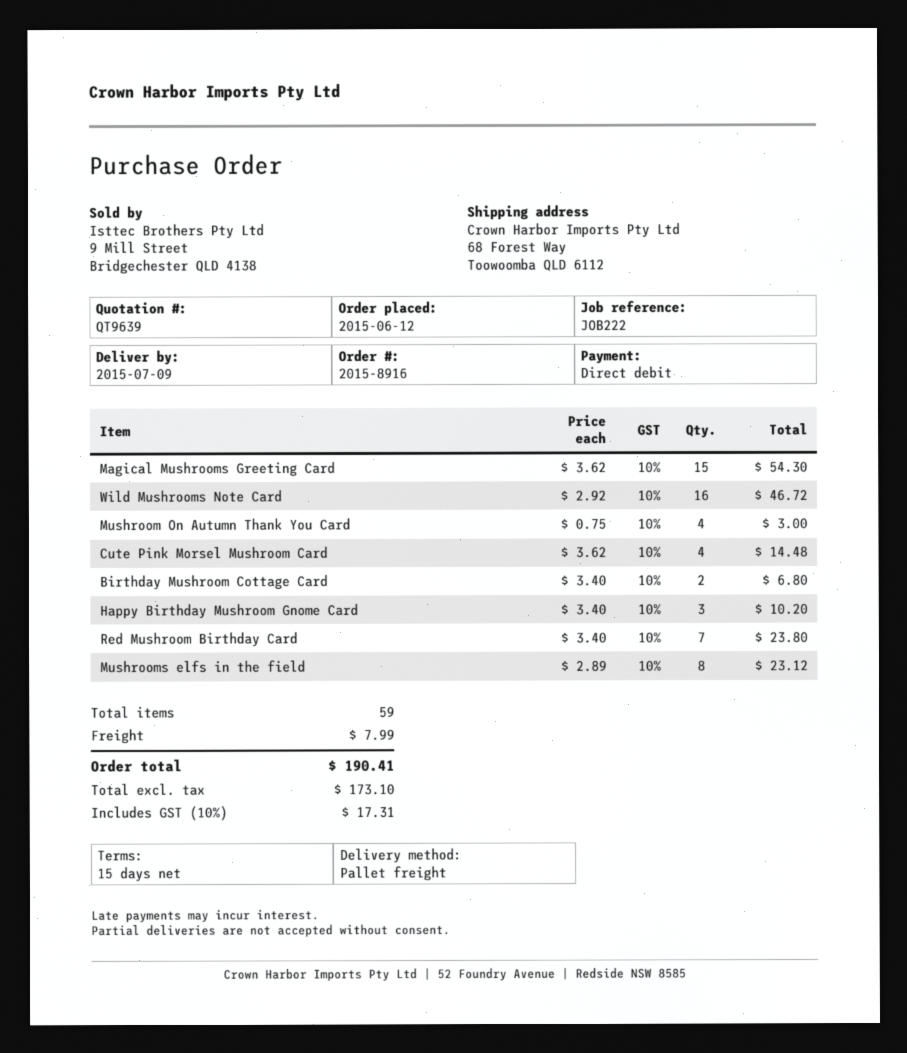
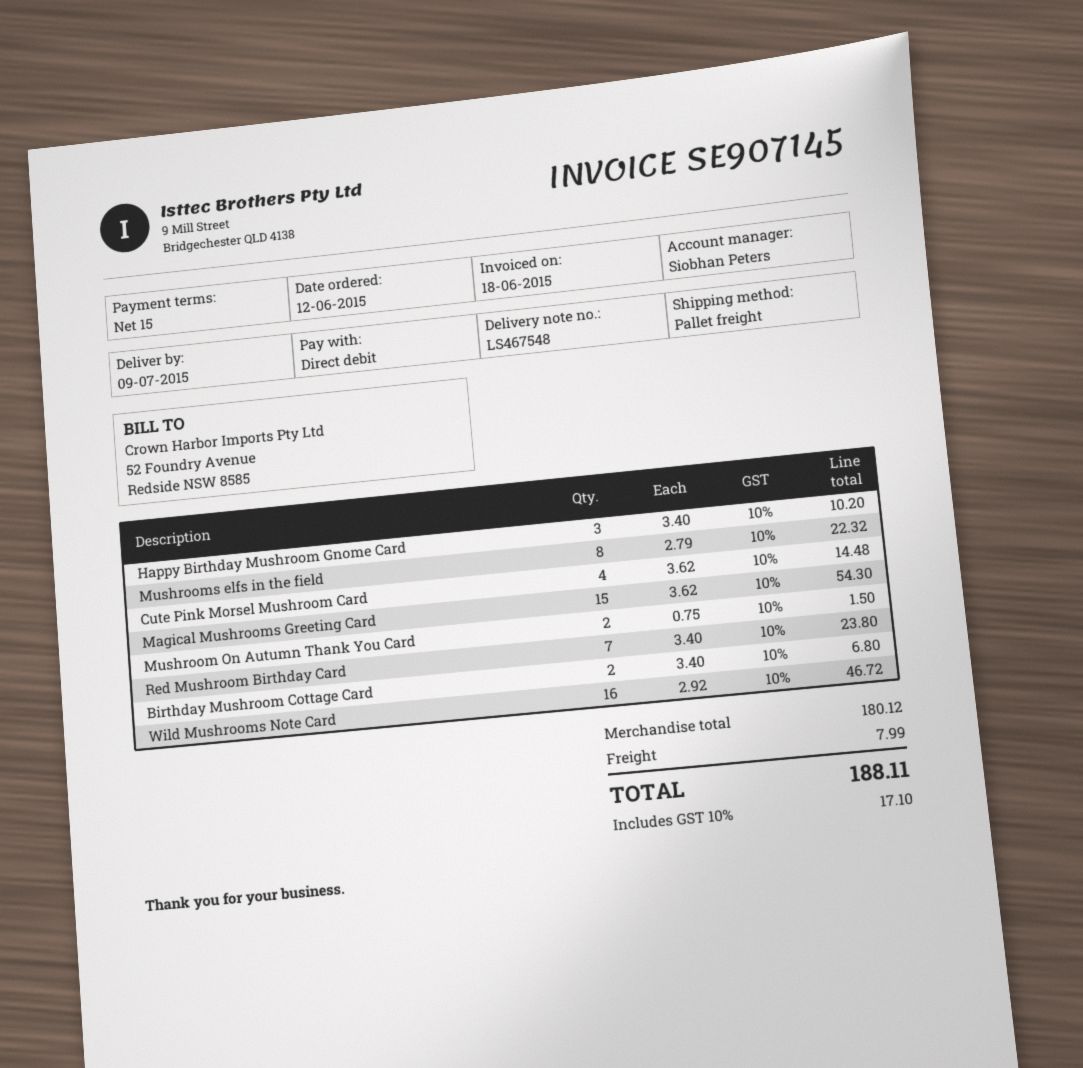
Mushroom On Autumn Thank You Card: 4 x 0.75 = 3.00 -> 2 x 0.75 = 1.50
Mushrooms elfs in the field: 8 x 2.89 = 23.12 -> 8 x 2.79 = 22.32
tax: 10% = 17.31 -> 10% = 17.10
total: 190.41 -> 188.11

